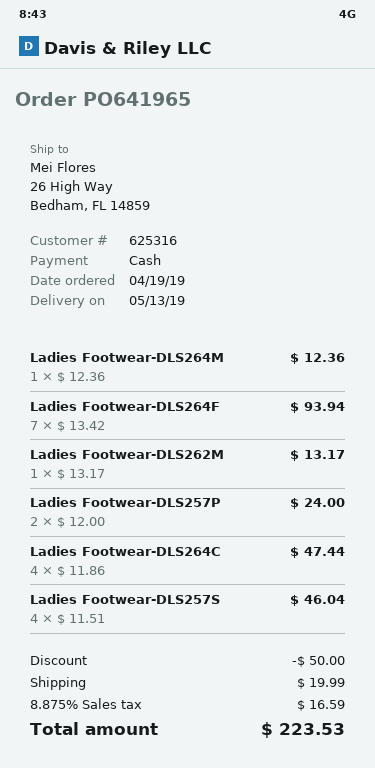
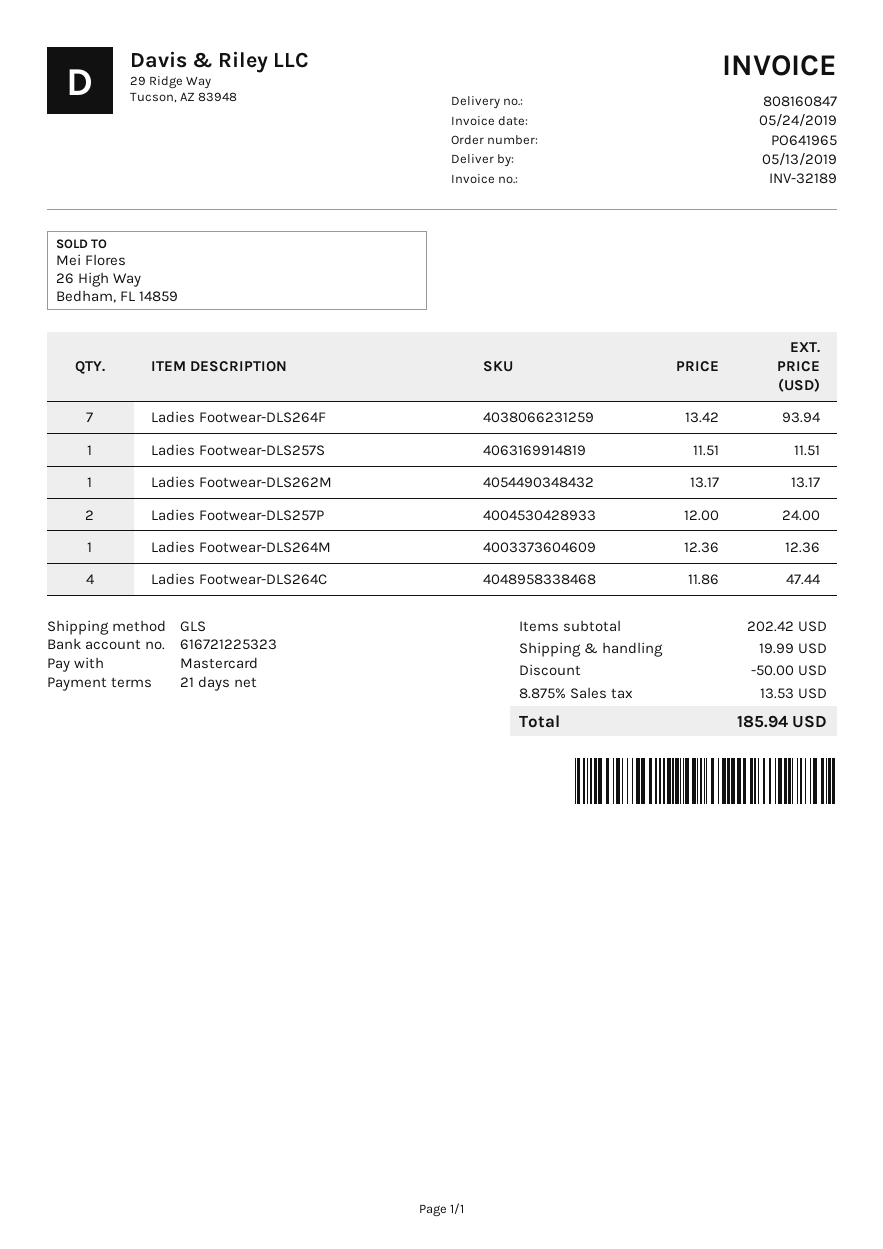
payment method: cash -> Mastercard
Ladies Footwear-DLS257S: 4 x 11.51 = 46.04 -> 1 x 11.51 = 11.51
tax: 8.875% = 16.59 -> 8.875% = 13.53
total: 223.53 -> 185.94

